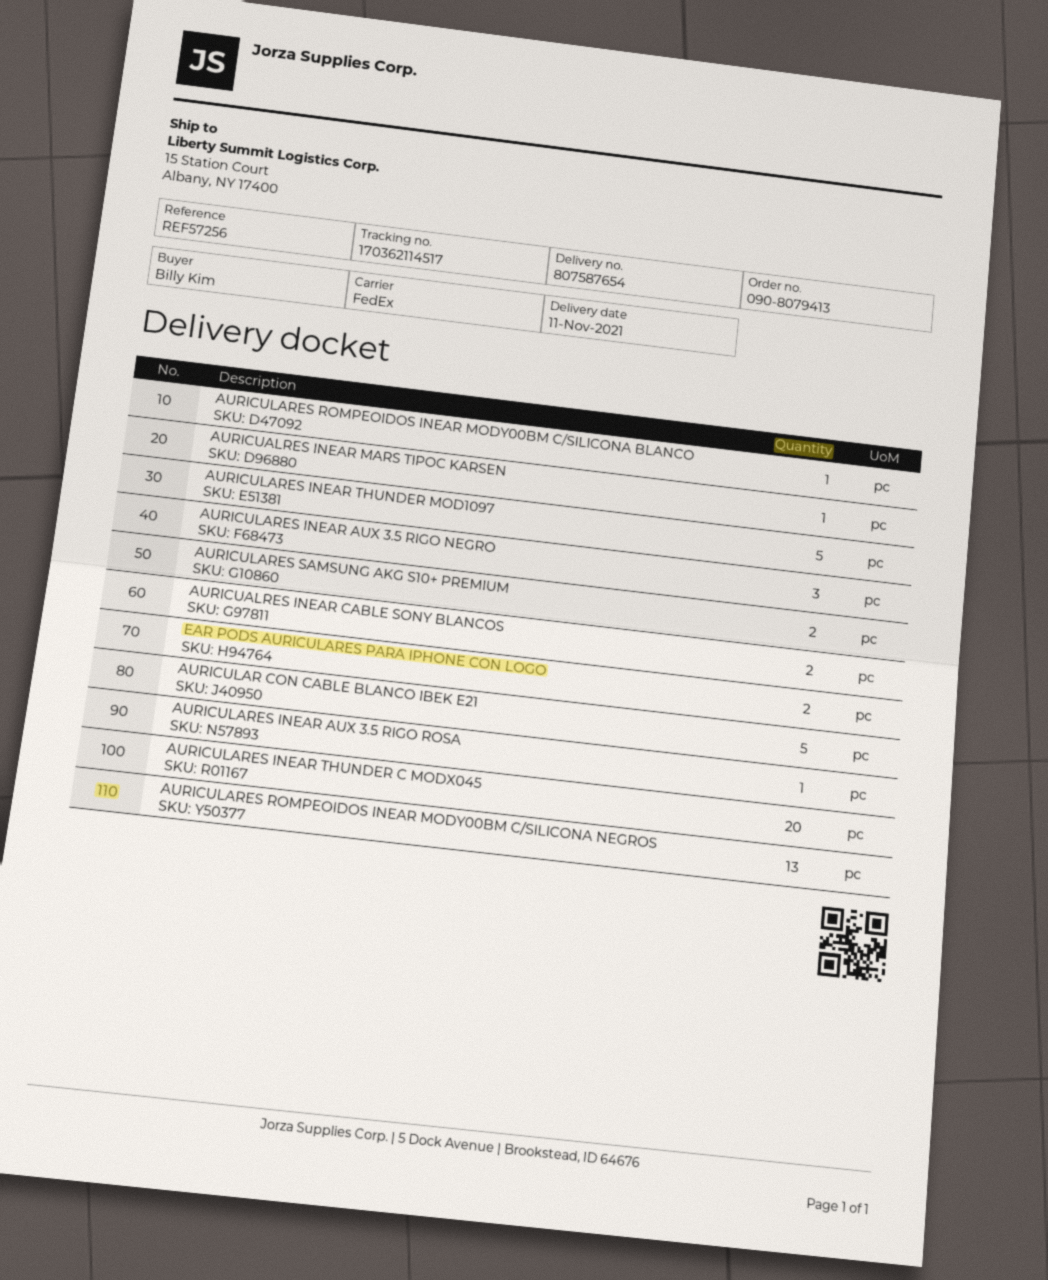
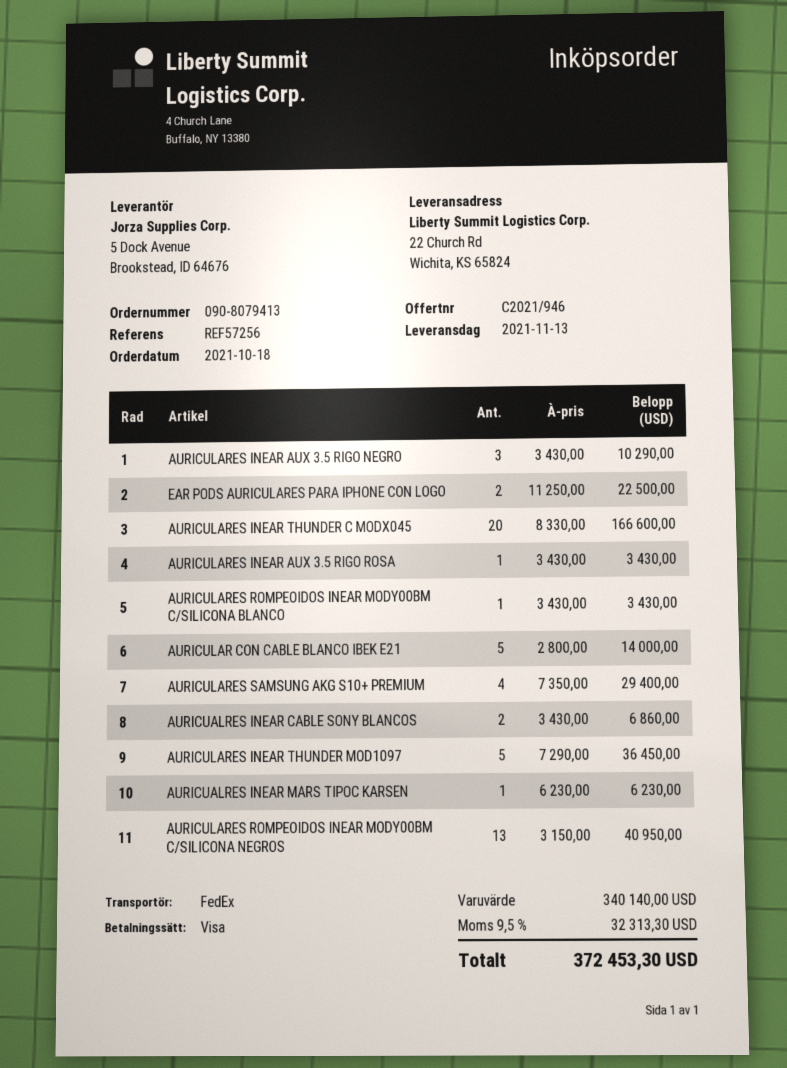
delivery date: 2021-11-11 -> 2021-11-13
ship to: 15 Station Court, Albany, NY 17400 -> 22 Church Rd, Wichita, KS 65824
AURICULARES SAMSUNG AKG S10+ PREMIUM: 2 -> 4

